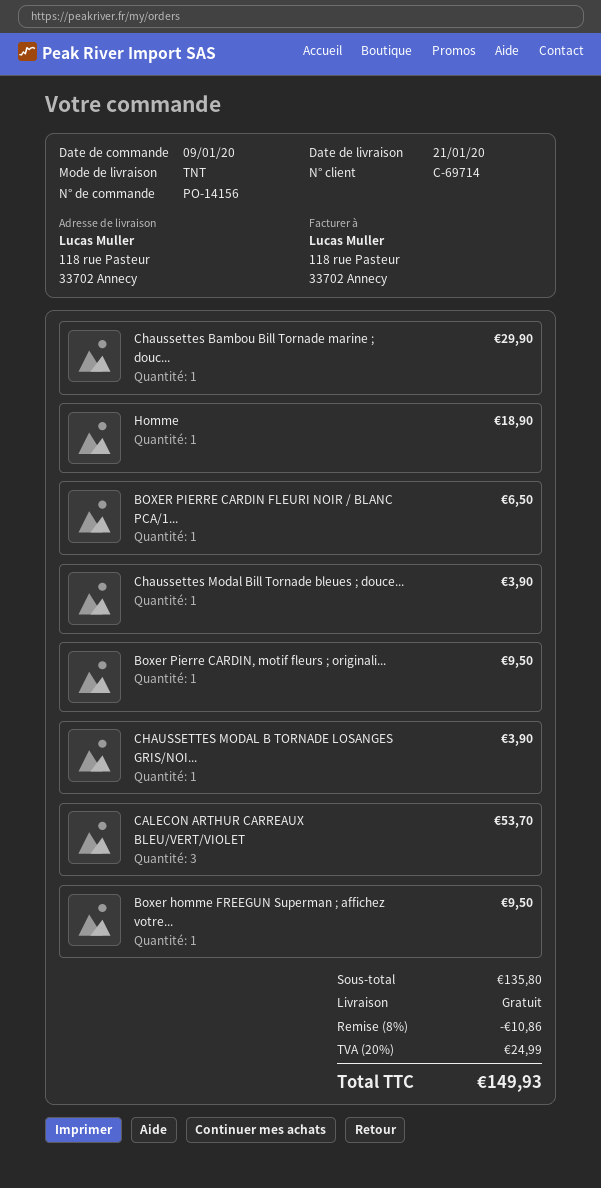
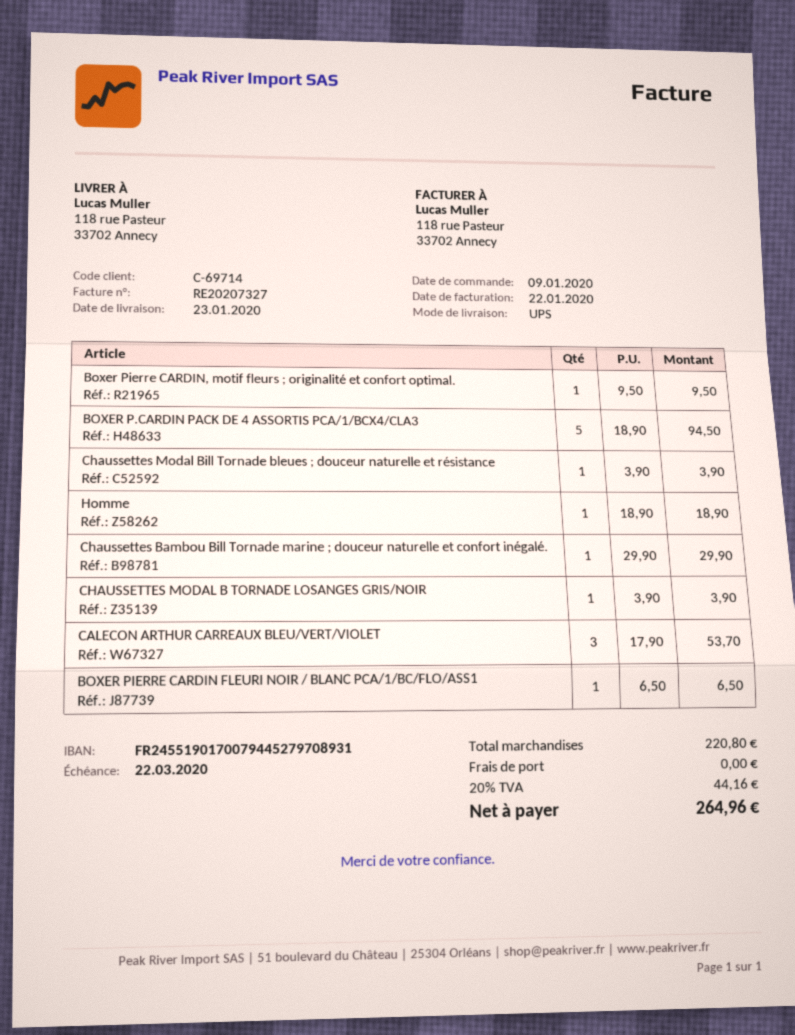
delivery date: 2020-01-21 -> 2020-01-23
shipping method: TNT -> UPS
Boxer homme FREEGUN Superman ; affichez votre...: 1 for 9.50 -> none
BOXER P.CARDIN PACK DE 4 ASSORTIS PCA/1/BCX4/CLA3: none -> 5 for 94.50
subtotal: 135.80 -> 220.80
discount: 8% = 10.86 -> none
tax: 20% = 24.99 -> 20% = 44.16
total: 149.93 -> 264.96

